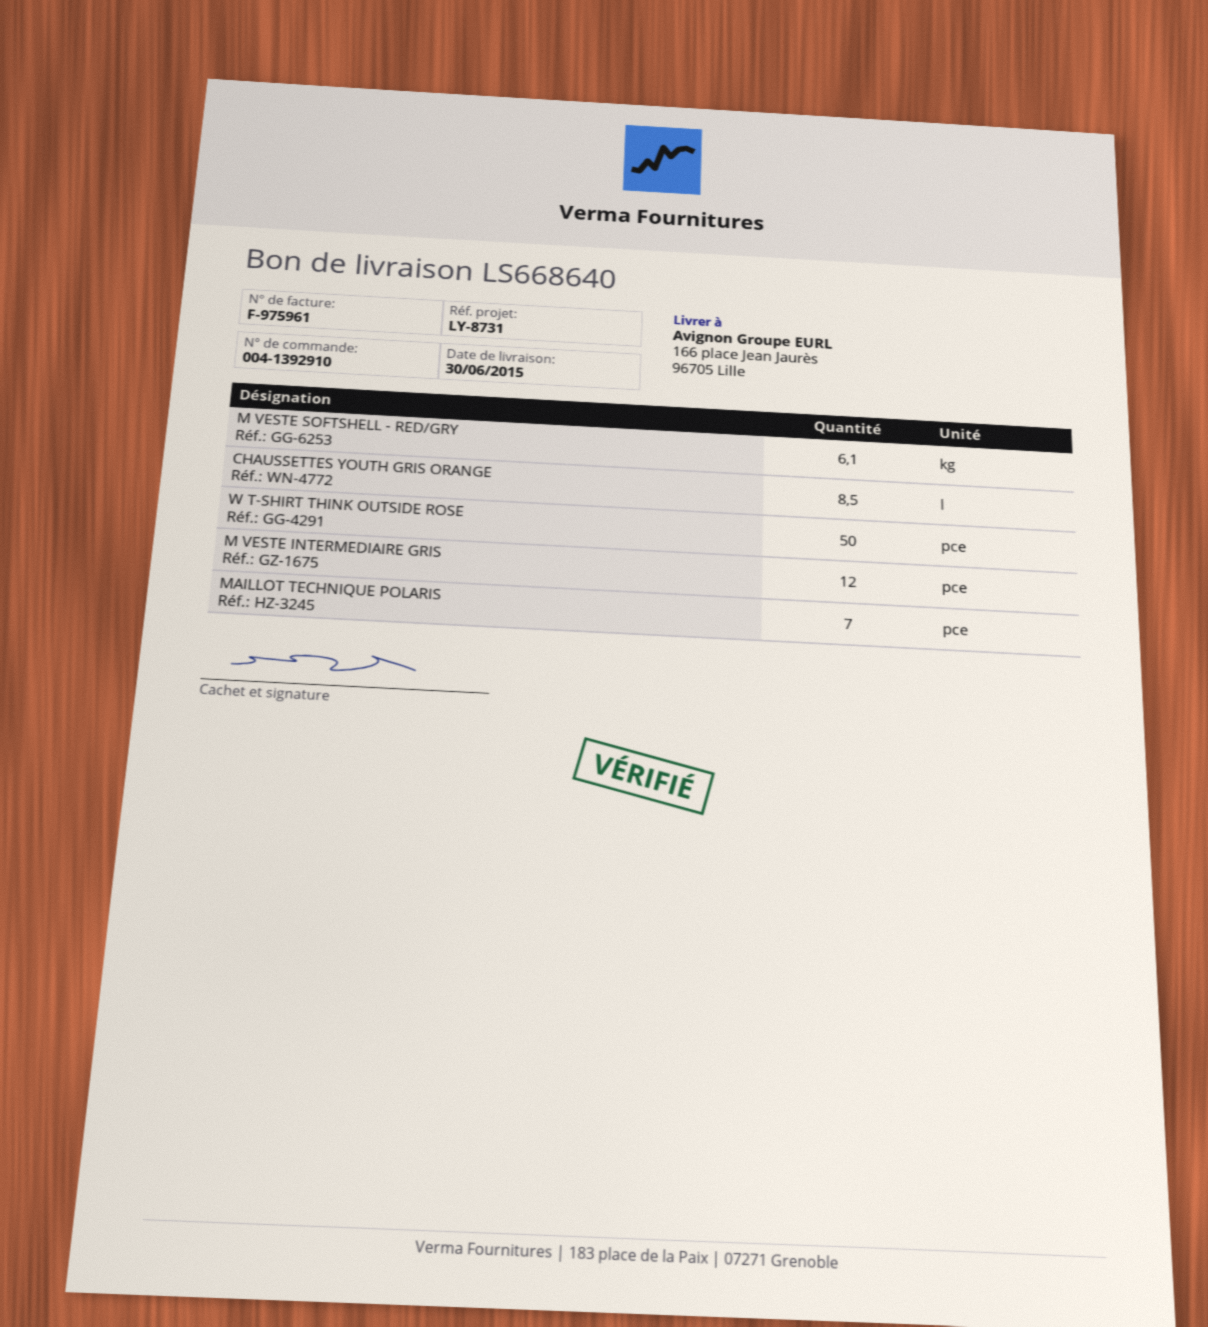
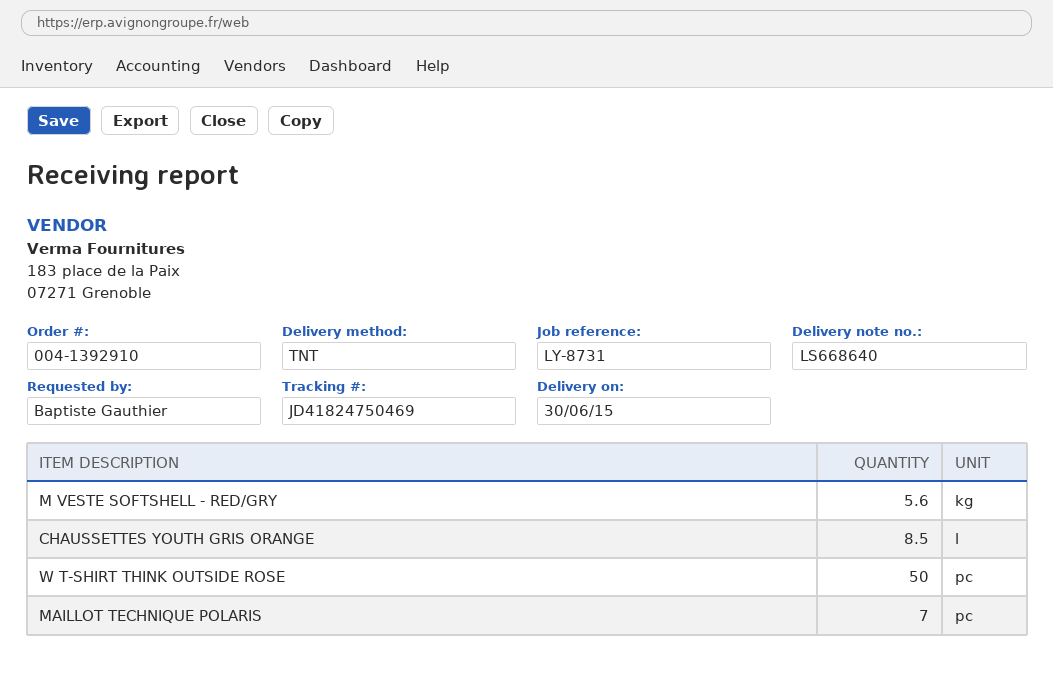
M VESTE SOFTSHELL - RED/GRY: 6.1 -> 5.6
M VESTE INTERMEDIAIRE GRIS: 12 -> none

